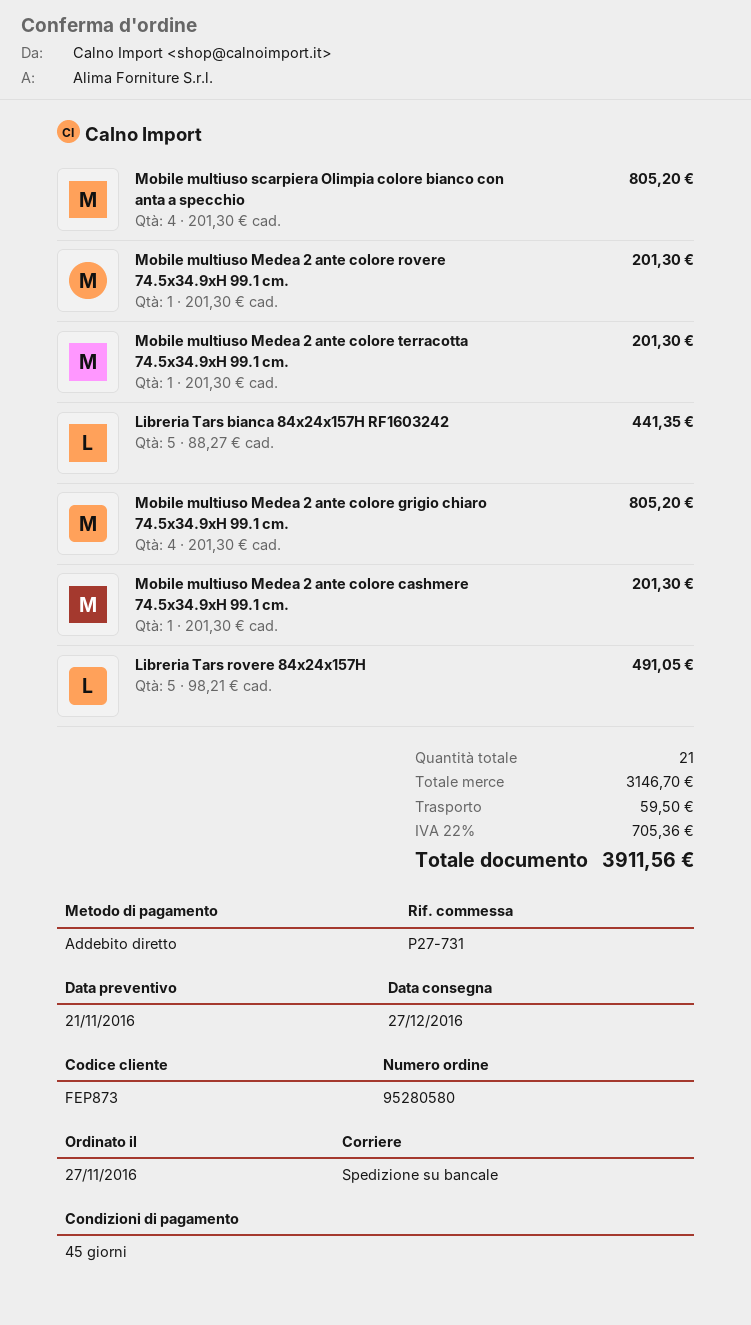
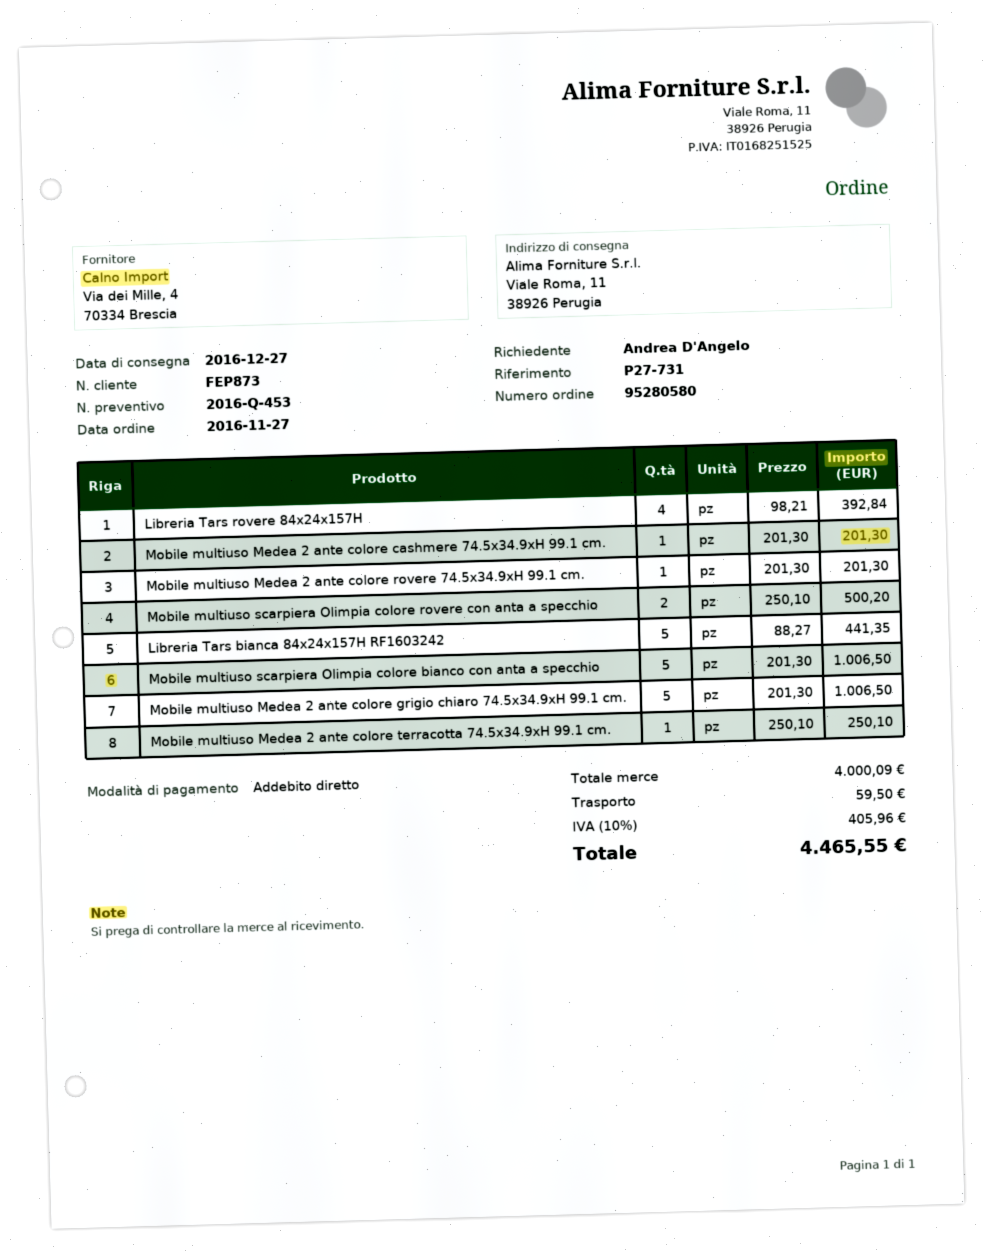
Mobile multiuso scarpiera Olimpia colore bianco con anta a specchio: 4 x 201.30 = 805.20 -> 5 x 201.30 = 1006.50
Mobile multiuso Medea 2 ante colore terracotta 74.5x34.9xH 99.1 cm.: 1 x 201.30 = 201.30 -> 1 x 250.10 = 250.10
Mobile multiuso Medea 2 ante colore grigio chiaro 74.5x34.9xH 99.1 cm.: 4 x 201.30 = 805.20 -> 5 x 201.30 = 1006.50
Libreria Tars rovere 84x24x157H: 5 x 98.21 = 491.05 -> 4 x 98.21 = 392.84
Mobile multiuso scarpiera Olimpia colore rovere con anta a specchio: none -> 2 x 250.10 = 500.20
subtotal: 3146.70 -> 4000.09
tax: 22% = 705.36 -> 10% = 405.96
total: 3911.56 -> 4465.55

